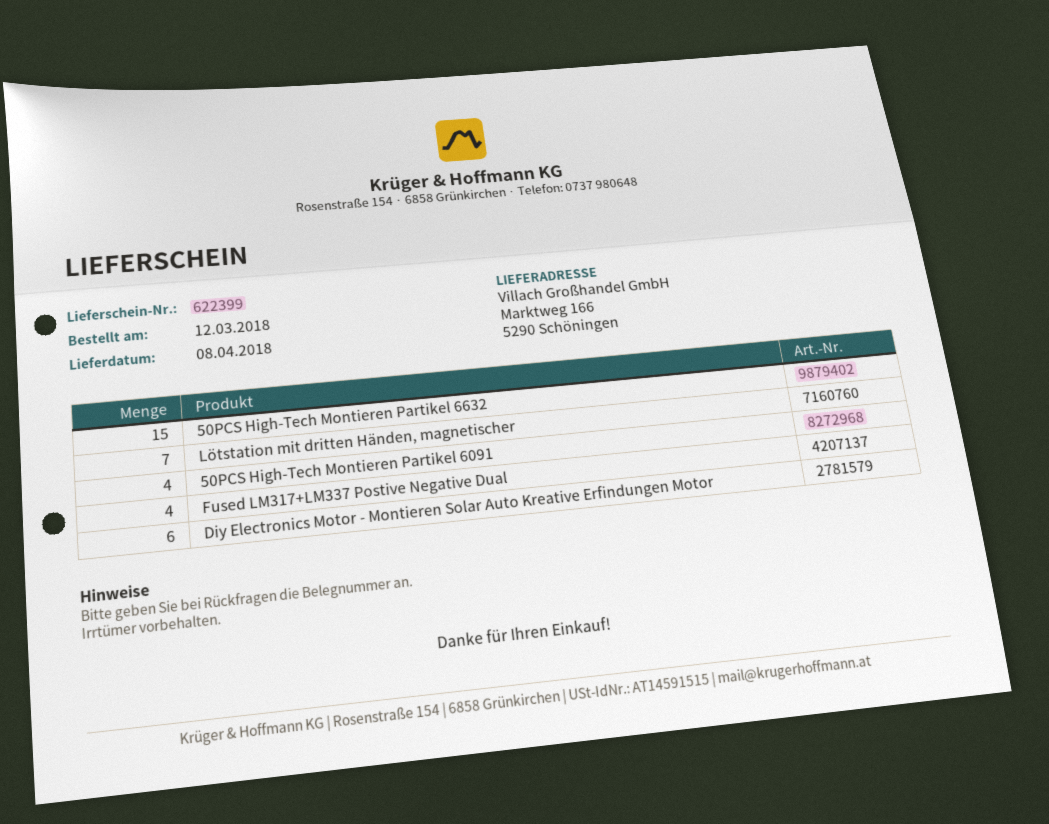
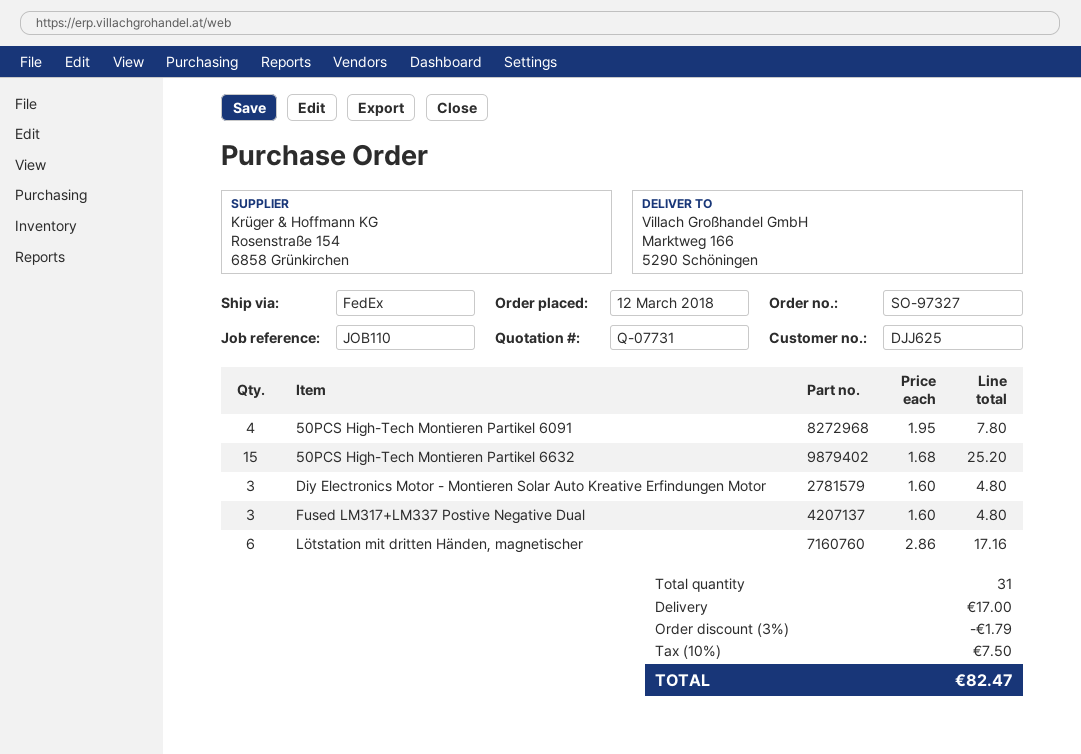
Lötstation mit dritten Händen, magnetischer: 7 -> 6
Fused LM317+LM337 Postive Negative Dual: 4 -> 3
Diy Electronics Motor - Montieren Solar Auto Kreative Erfindungen Motor: 6 -> 3

